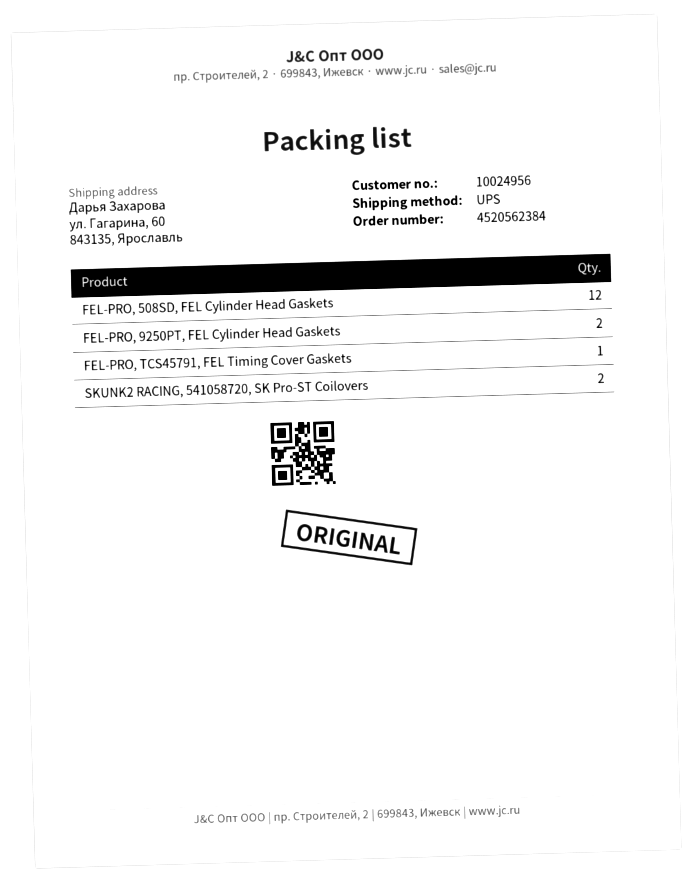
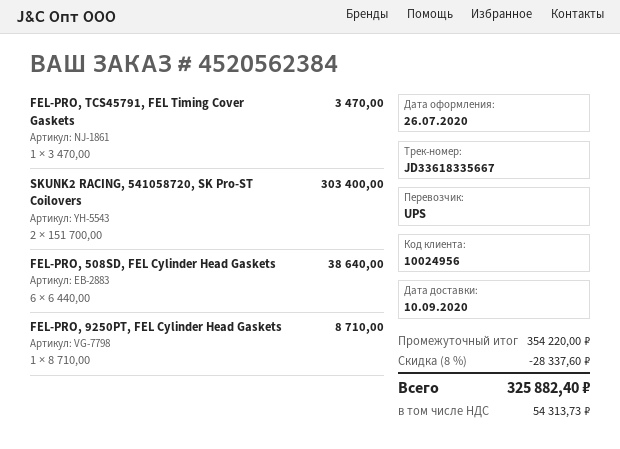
FEL-PRO, 508SD, FEL Cylinder Head Gaskets: 12 -> 6
FEL-PRO, 9250PT, FEL Cylinder Head Gaskets: 2 -> 1

